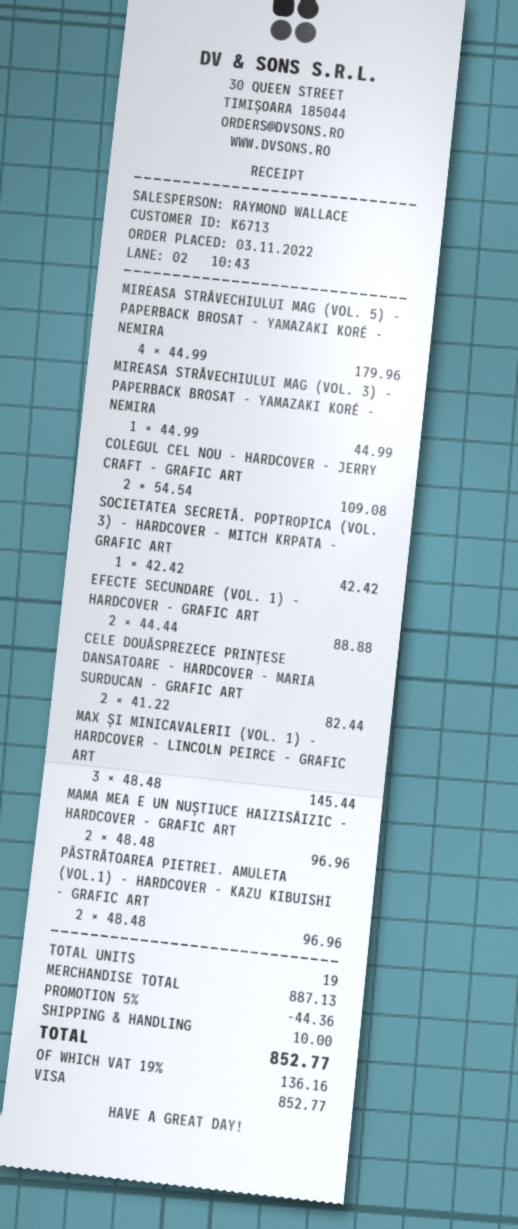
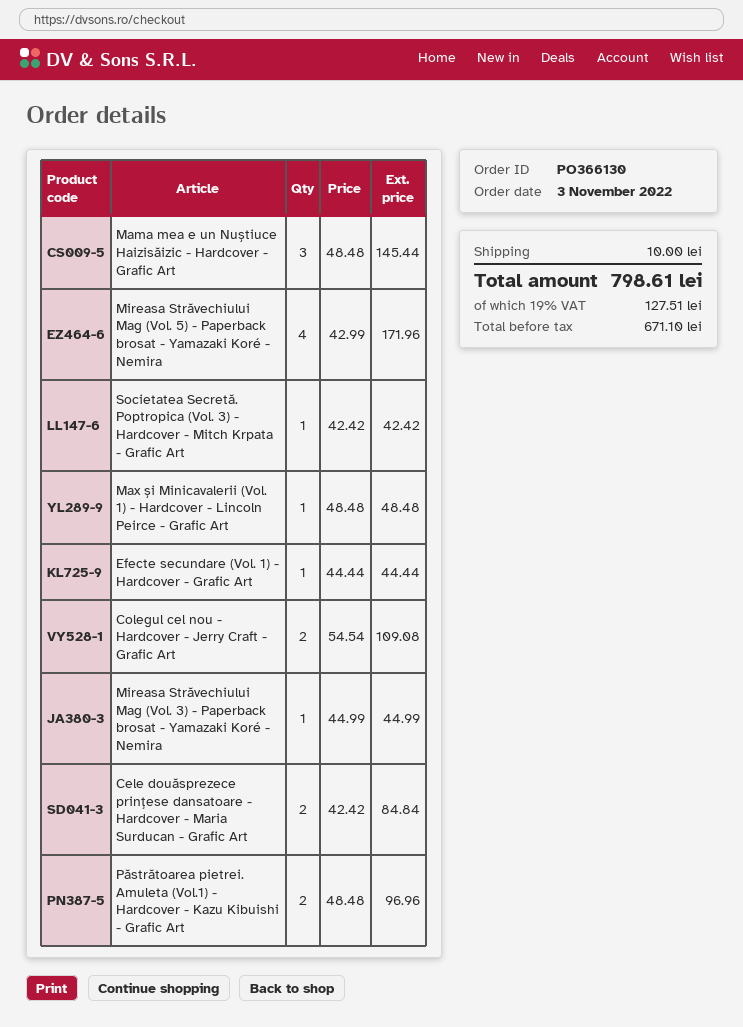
MIREASA STRĂVECHIULUI MAG (VOL. 5) - PAPERBACK BROSAT - YAMAZAKI KORÉ - NEMIRA: 4 x 44.99 = 179.96 -> 4 x 42.99 = 171.96
EFECTE SECUNDARE (VOL. 1) - HARDCOVER - GRAFIC ART: 2 x 44.44 = 88.88 -> 1 x 44.44 = 44.44
CELE DOUĂSPREZECE PRINȚESE DANSATOARE - HARDCOVER - MARIA SURDUCAN - GRAFIC ART: 2 x 41.22 = 82.44 -> 2 x 42.42 = 84.84
MAX ȘI MINICAVALERII (VOL. 1) - HARDCOVER - LINCOLN PEIRCE - GRAFIC ART: 3 x 48.48 = 145.44 -> 1 x 48.48 = 48.48
MAMA MEA E UN NUȘTIUCE HAIZISĂIZIC - HARDCOVER - GRAFIC ART: 2 x 48.48 = 96.96 -> 3 x 48.48 = 145.44
discount: 5% = 44.36 -> none
tax: 19% = 136.16 -> 19% = 127.51
total: 852.77 -> 798.61

